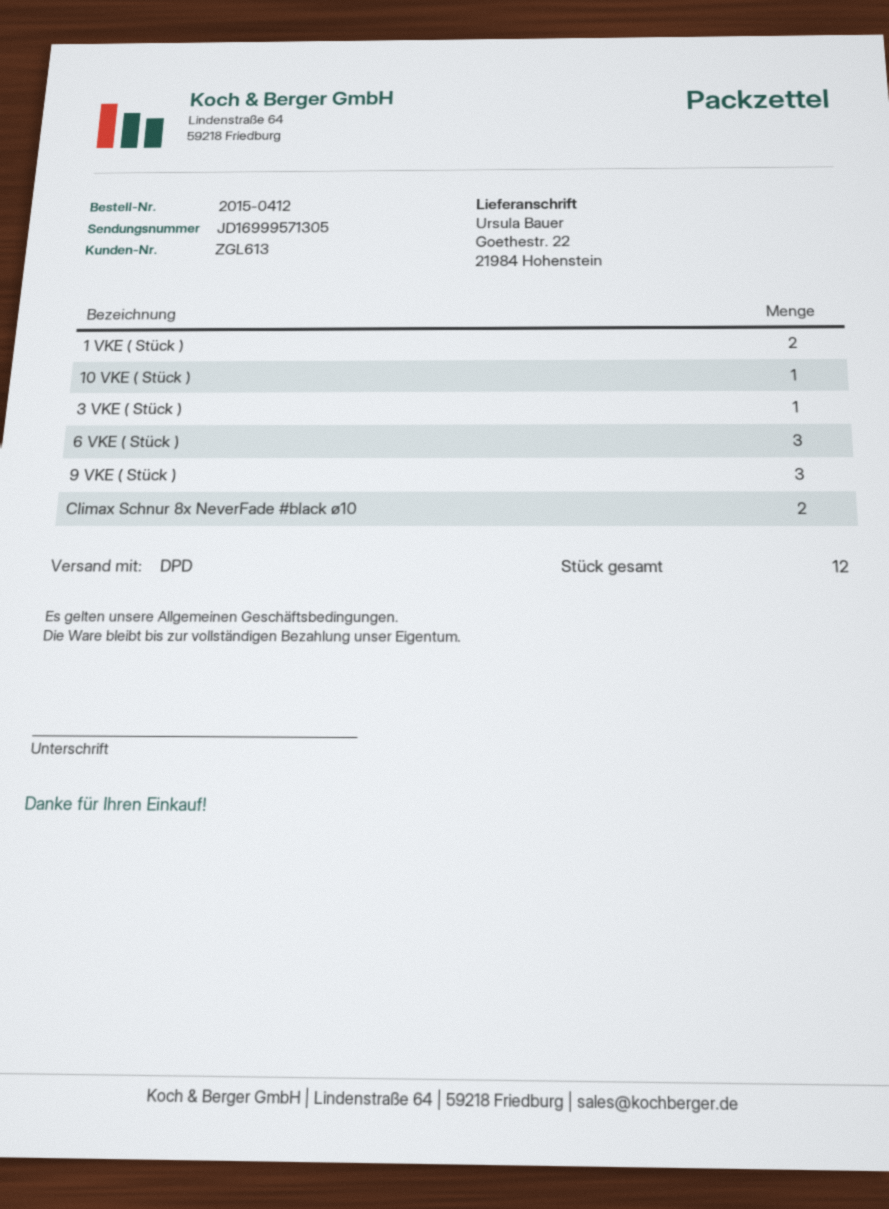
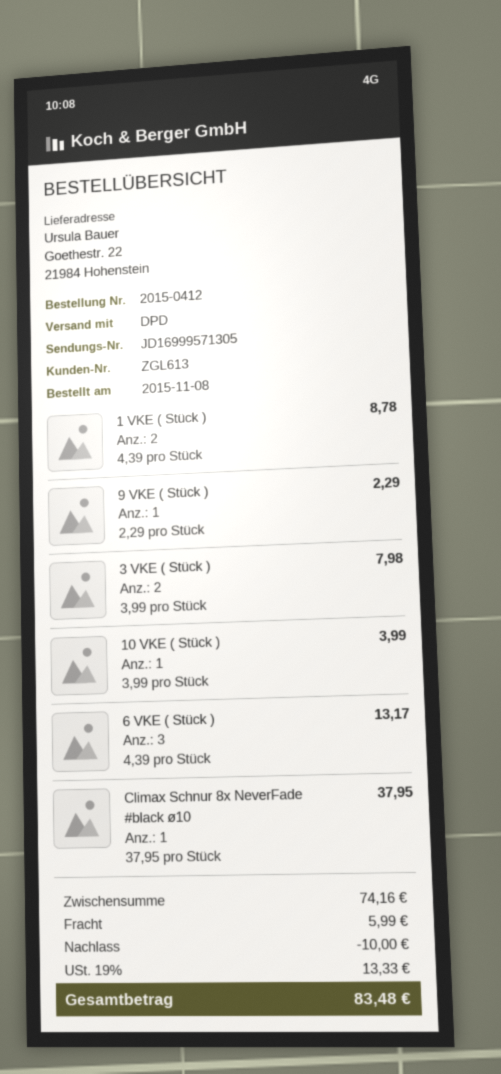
3 VKE ( Stück ): 1 -> 2
9 VKE ( Stück ): 3 -> 1
Climax Schnur 8x NeverFade #black ø10: 2 -> 1

